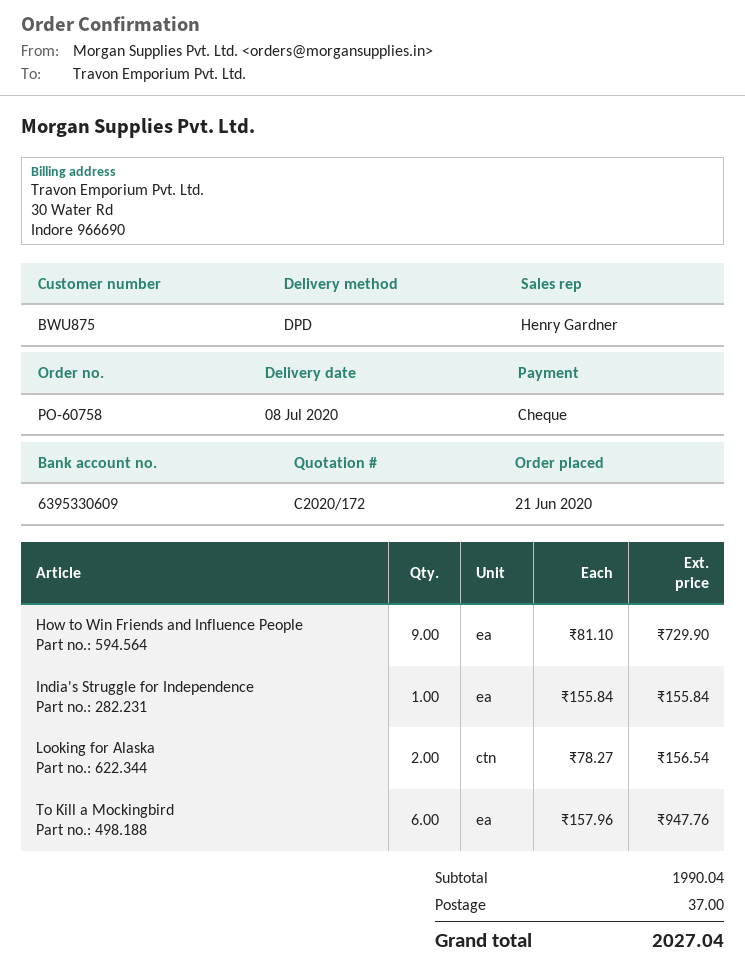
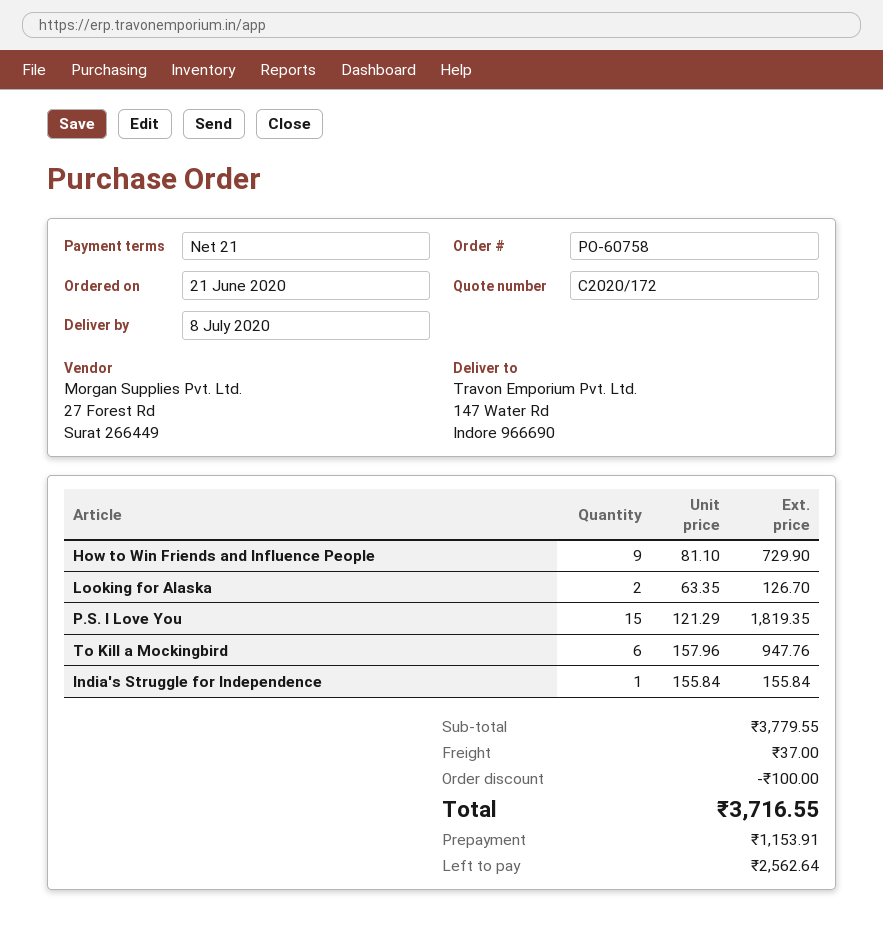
Looking for Alaska: 2 x 78.27 = 156.54 -> 2 x 63.35 = 126.70
P.S. I Love You: none -> 15 x 121.29 = 1819.35
subtotal: 1990.04 -> 3779.55
discount: none -> 100.00
total: 2027.04 -> 3716.55

